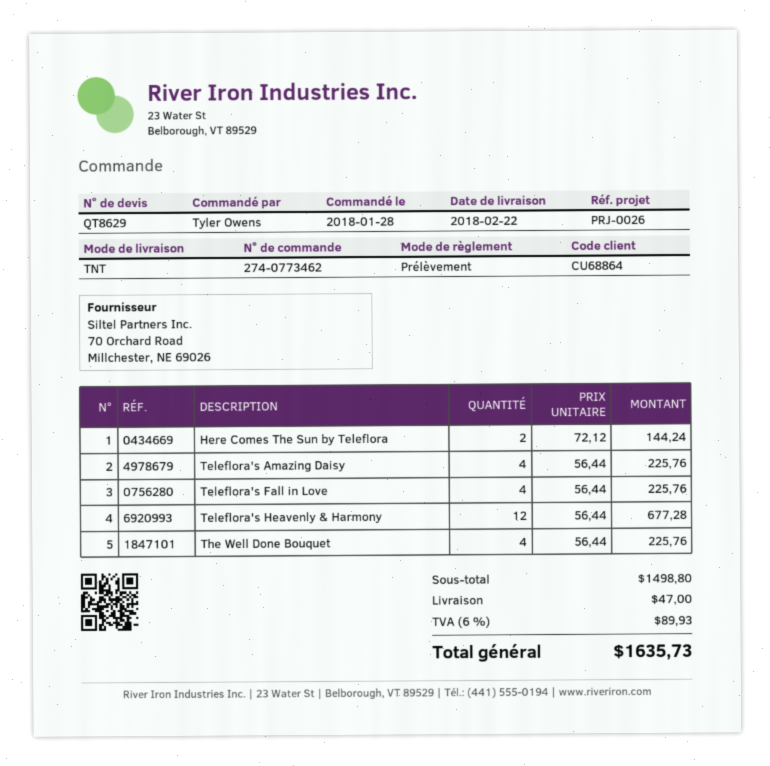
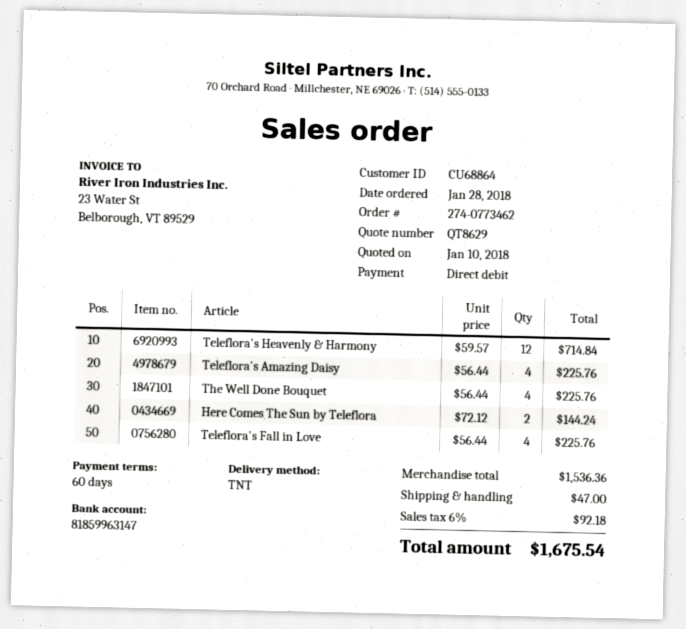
Teleflora's Heavenly & Harmony: 12 x 56.44 = 677.28 -> 12 x 59.57 = 714.84
subtotal: 1498.80 -> 1536.36
tax: 6% = 89.93 -> 6% = 92.18
total: 1635.73 -> 1675.54

